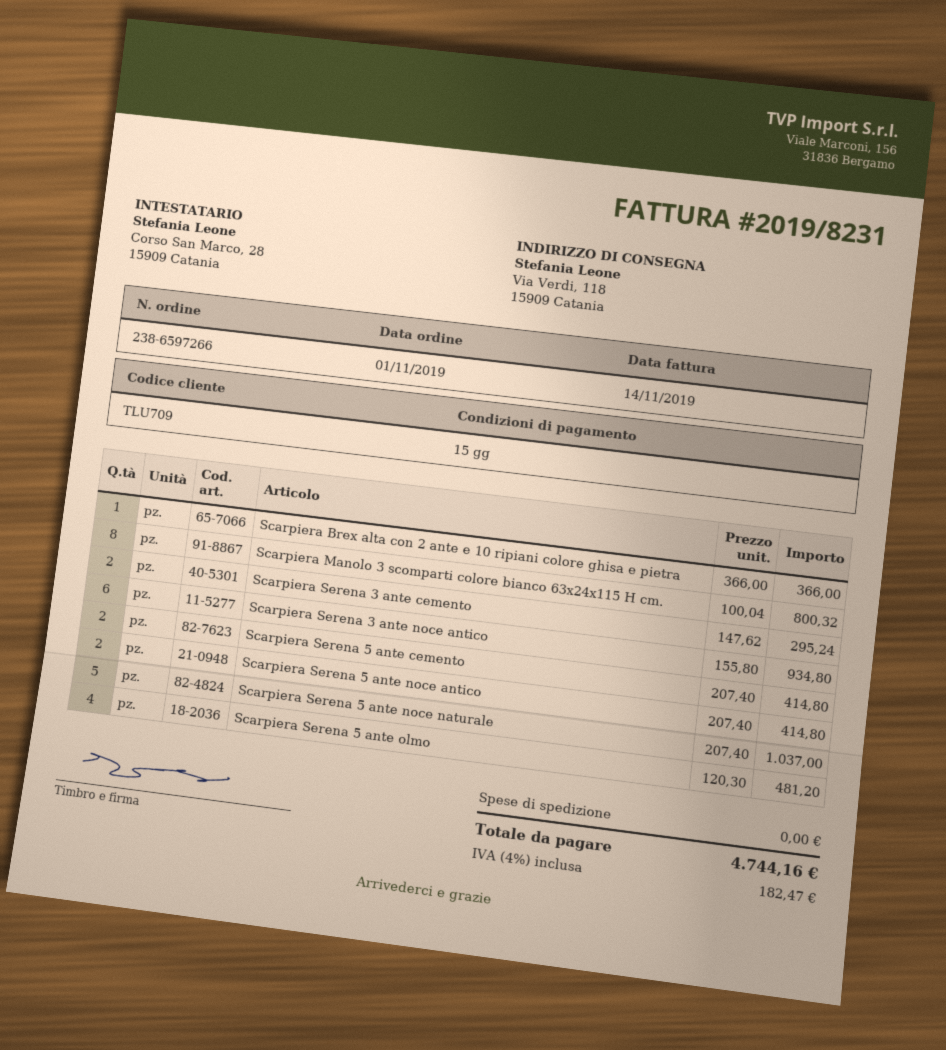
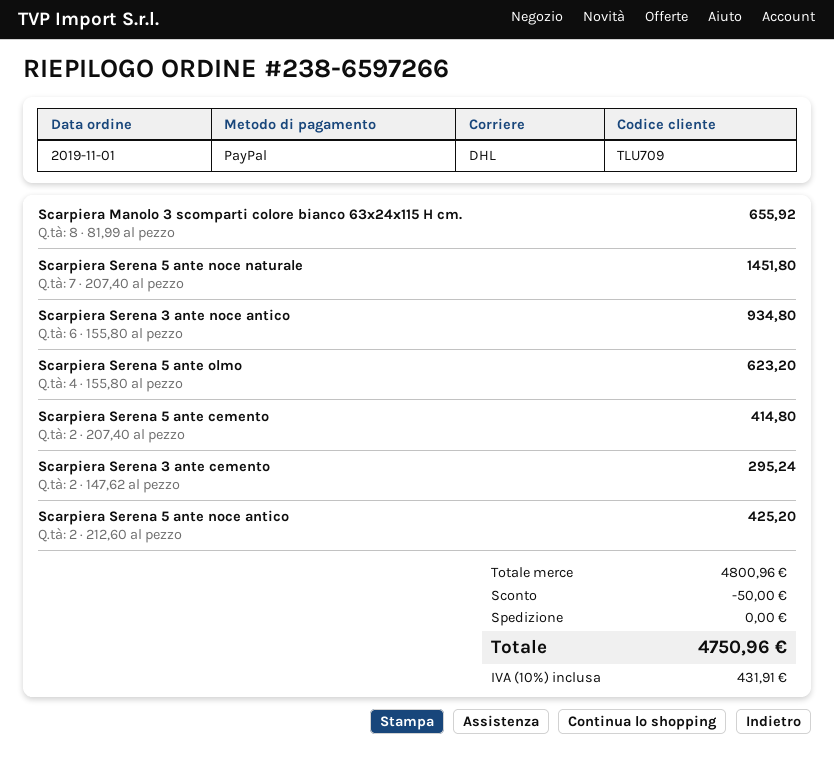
Scarpiera Brex alta con 2 ante e 10 ripiani colore ghisa e pietra: 1 x 366.00 = 366.00 -> none
Scarpiera Manolo 3 scomparti colore bianco 63x24x115 H cm.: 8 x 100.04 = 800.32 -> 8 x 81.99 = 655.92
Scarpiera Serena 5 ante noce antico: 2 x 207.40 = 414.80 -> 2 x 212.60 = 425.20
Scarpiera Serena 5 ante noce naturale: 5 x 207.40 = 1037.00 -> 7 x 207.40 = 1451.80
Scarpiera Serena 5 ante olmo: 4 x 120.30 = 481.20 -> 4 x 155.80 = 623.20
discount: none -> 50.00
tax: 4% = 182.47 -> 10% = 431.91
total: 4744.16 -> 4750.96

